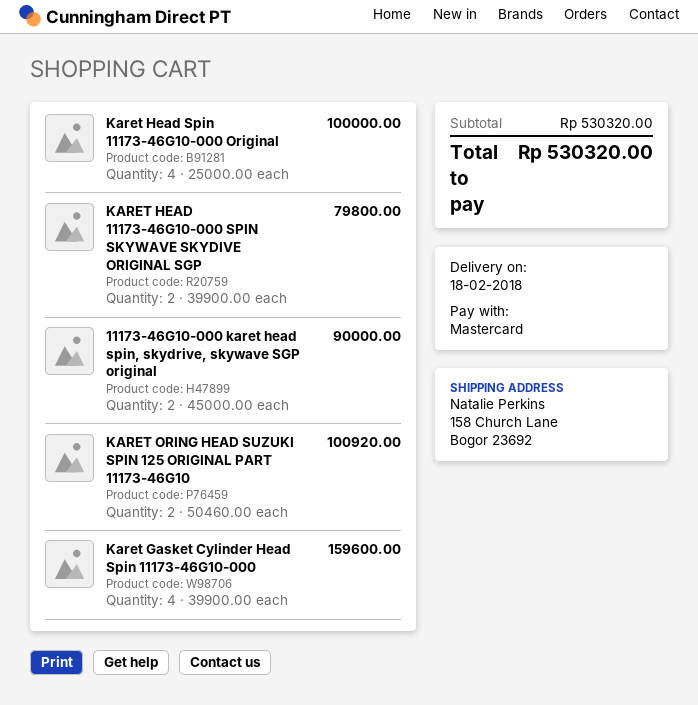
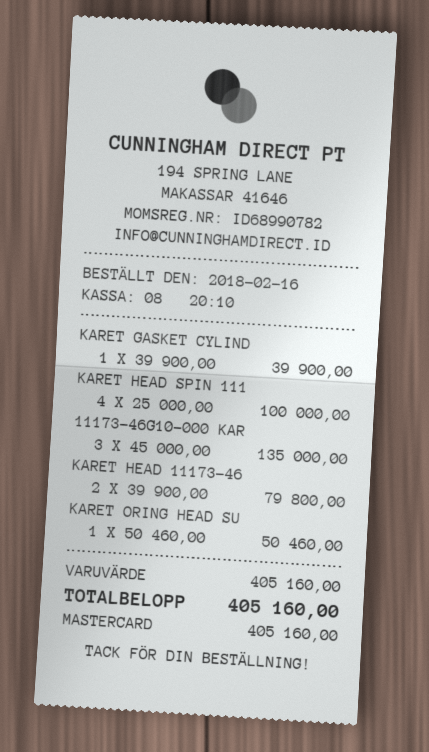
11173-46G10-000 karet head spin, skydrive, skywave SGP original: 2 x 45000.00 = 90000.00 -> 3 x 45000.00 = 135000.00
KARET ORING HEAD SUZUKI SPIN 125 ORIGINAL PART 11173-46G10: 2 x 50460.00 = 100920.00 -> 1 x 50460.00 = 50460.00
Karet Gasket Cylinder Head Spin 11173-46G10-000: 4 x 39900.00 = 159600.00 -> 1 x 39900.00 = 39900.00
subtotal: 530320.00 -> 405160.00
total: 530320.00 -> 405160.00

